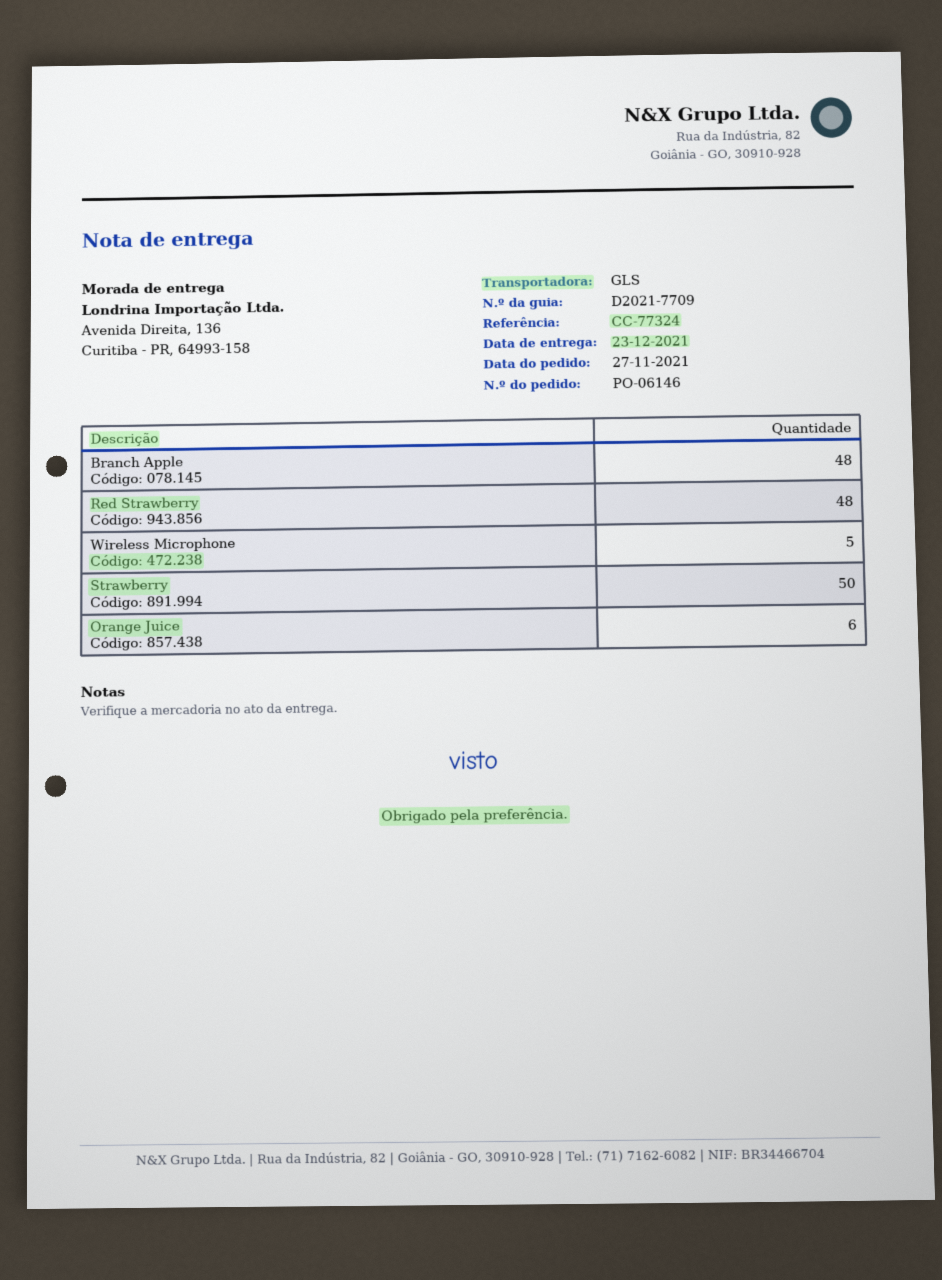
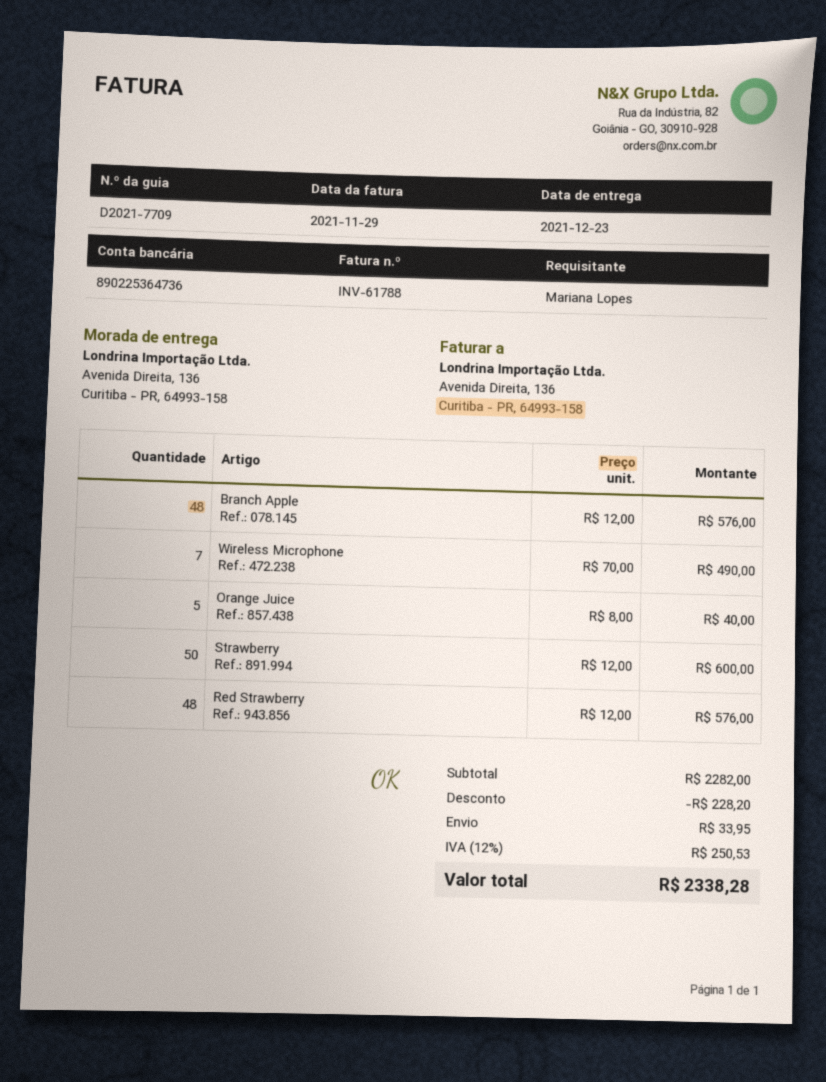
Wireless Microphone: 5 -> 7
Orange Juice: 6 -> 5

